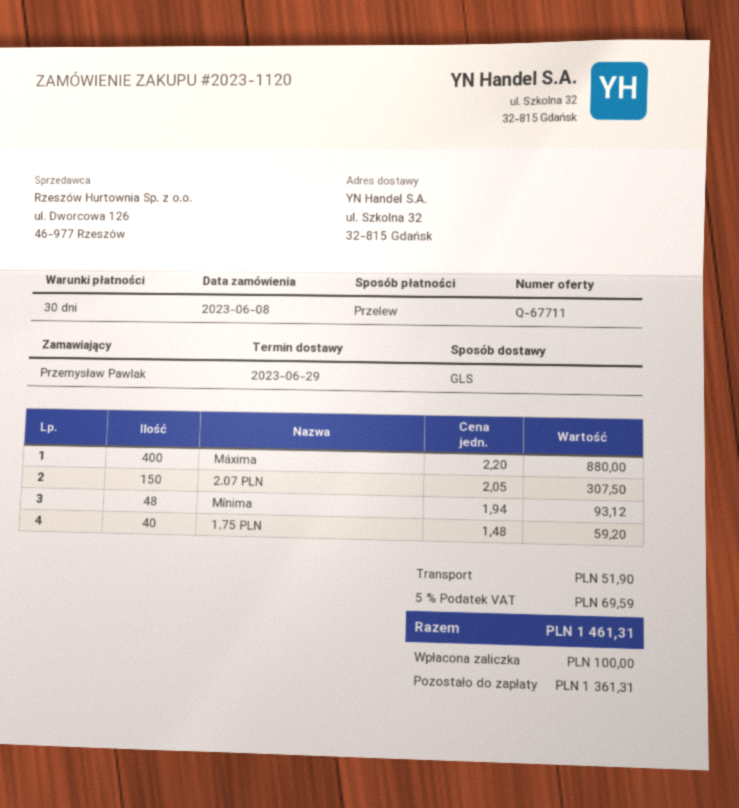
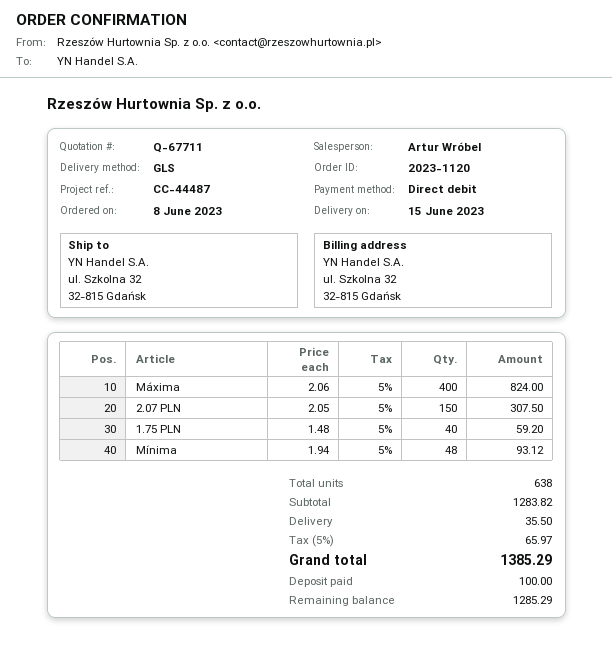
delivery date: 2023-06-29 -> 2023-06-15
payment method: bank transfer -> direct debit
Máxima: 400 x 2.20 = 880.00 -> 400 x 2.06 = 824.00
shipping: 51.90 -> 35.50
tax: 5% = 69.59 -> 5% = 65.97
total: 1461.31 -> 1385.29
balance: 1361.31 -> 1285.29

